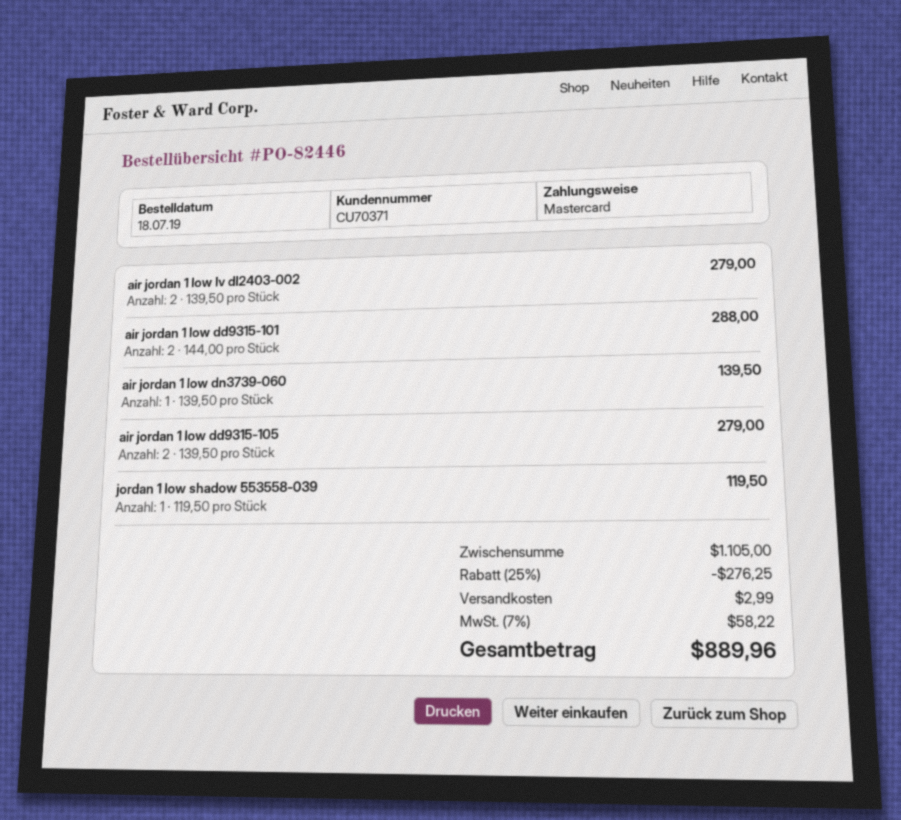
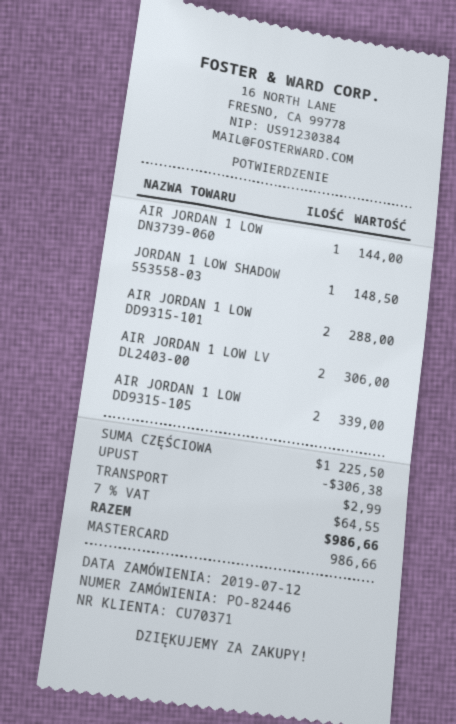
order date: 2019-07-18 -> 2019-07-12
air jordan 1 low lv dl2403-002: 2 for 279.00 -> 2 for 306.00
air jordan 1 low dn3739-060: 1 for 139.50 -> 1 for 144.00
air jordan 1 low dd9315-105: 2 for 279.00 -> 2 for 339.00
jordan 1 low shadow 553558-039: 1 for 119.50 -> 1 for 148.50
subtotal: 1105.00 -> 1225.50
discount: 276.25 -> 306.38
tax: 7% = 58.22 -> 7% = 64.55
total: 889.96 -> 986.66

